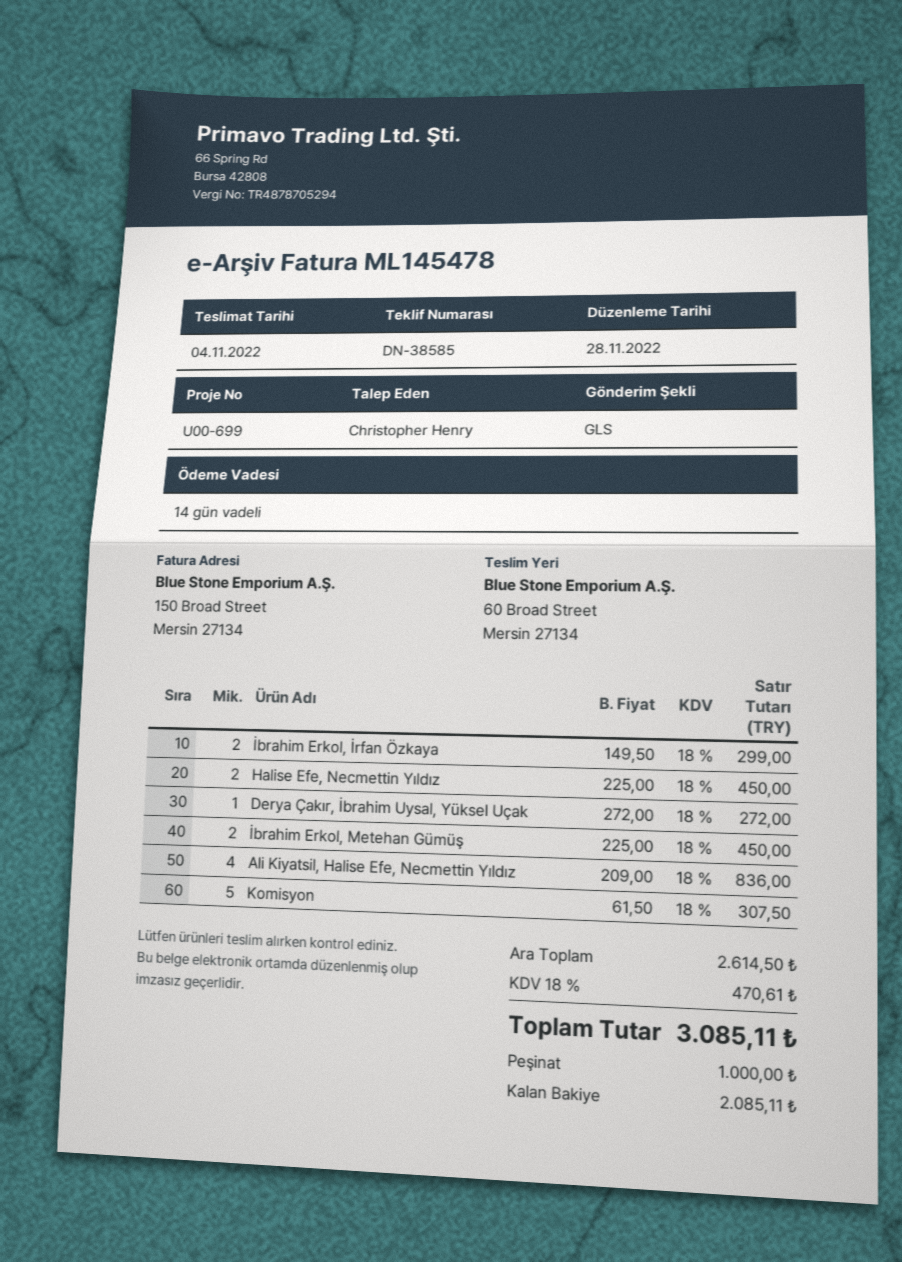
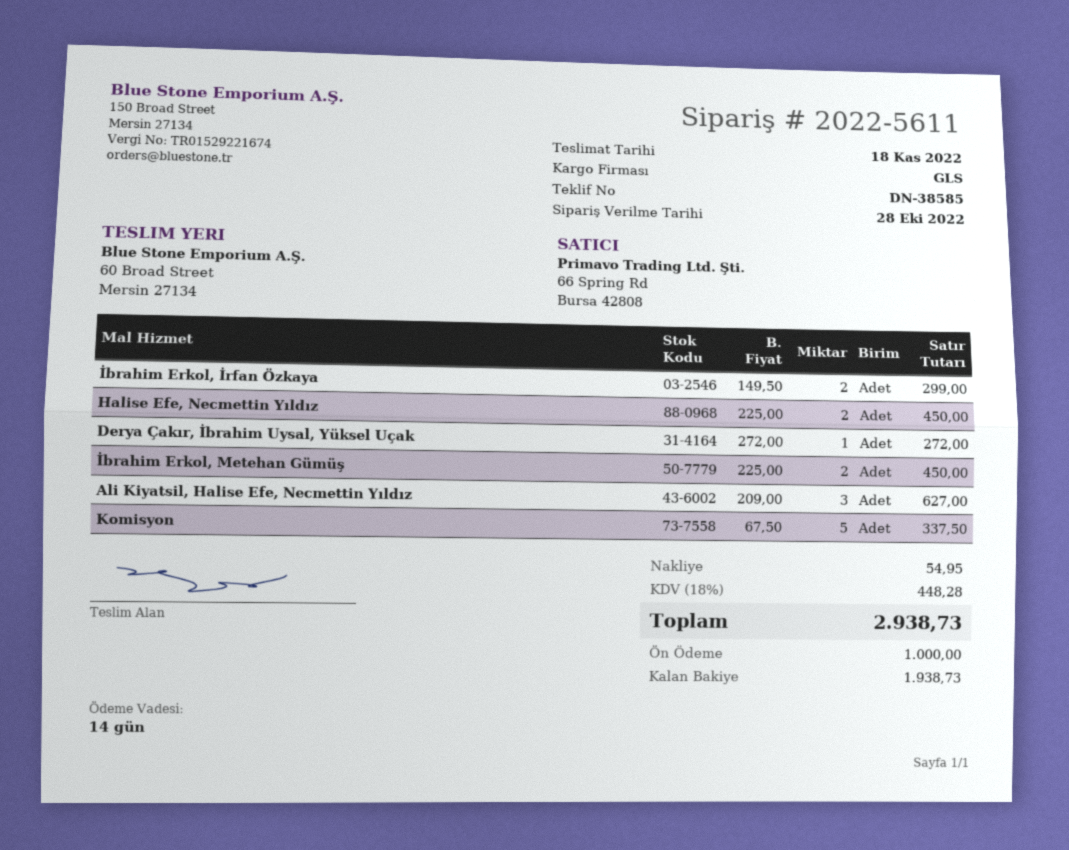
delivery date: 2022-11-04 -> 2022-11-18
Ali Kiyatsil, Halise Efe, Necmettin Yıldız: 4 x 209.00 = 836.00 -> 3 x 209.00 = 627.00
Komisyon: 5 x 61.50 = 307.50 -> 5 x 67.50 = 337.50
shipping: none -> 54.95
tax: 18% = 470.61 -> 18% = 448.28
total: 3085.11 -> 2938.73
balance: 2085.11 -> 1938.73

